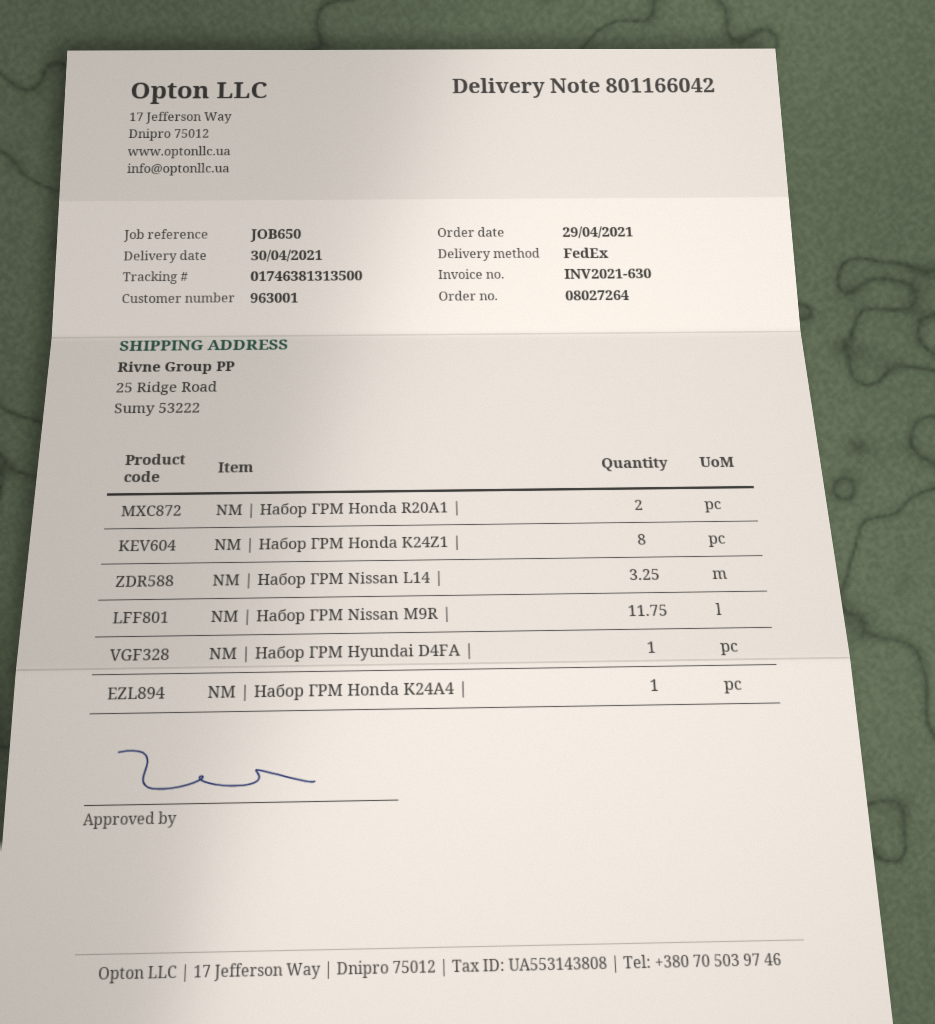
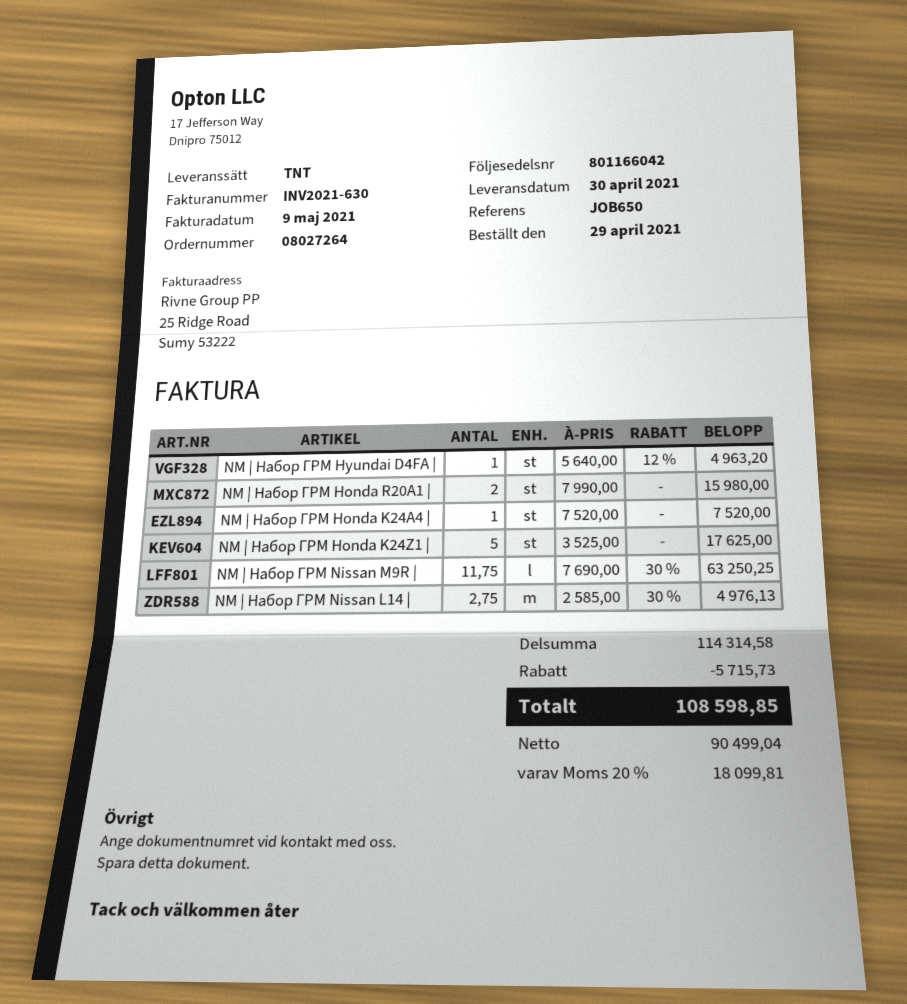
shipping method: FedEx -> TNT
NM | Набор ГРМ Honda K24Z1 |: 8 -> 5
NM | Набор ГРМ Nissan L14 |: 3.25 -> 2.75

